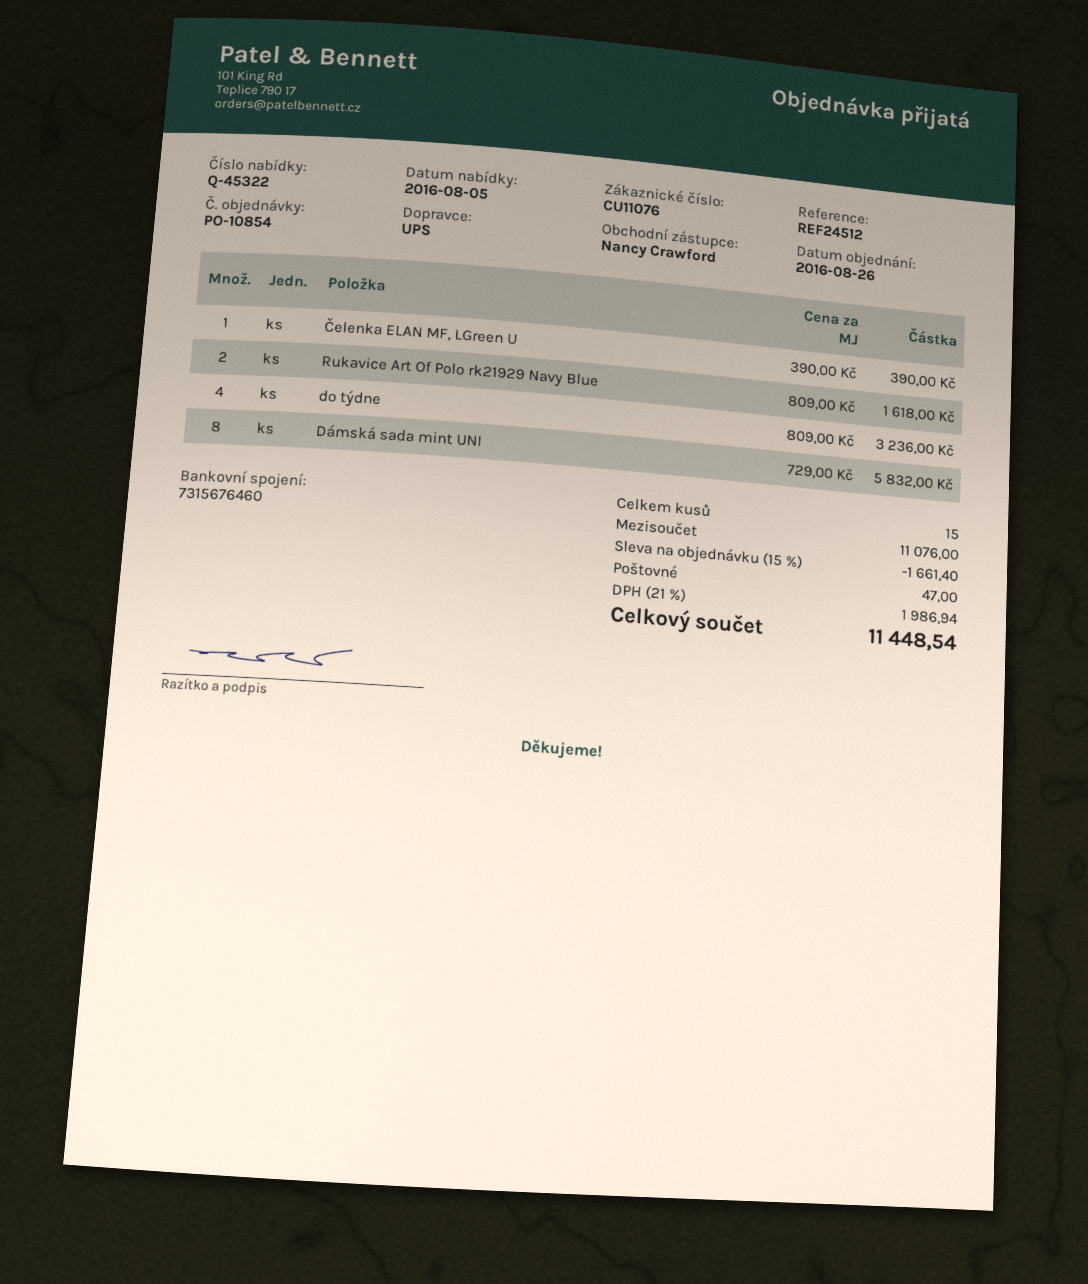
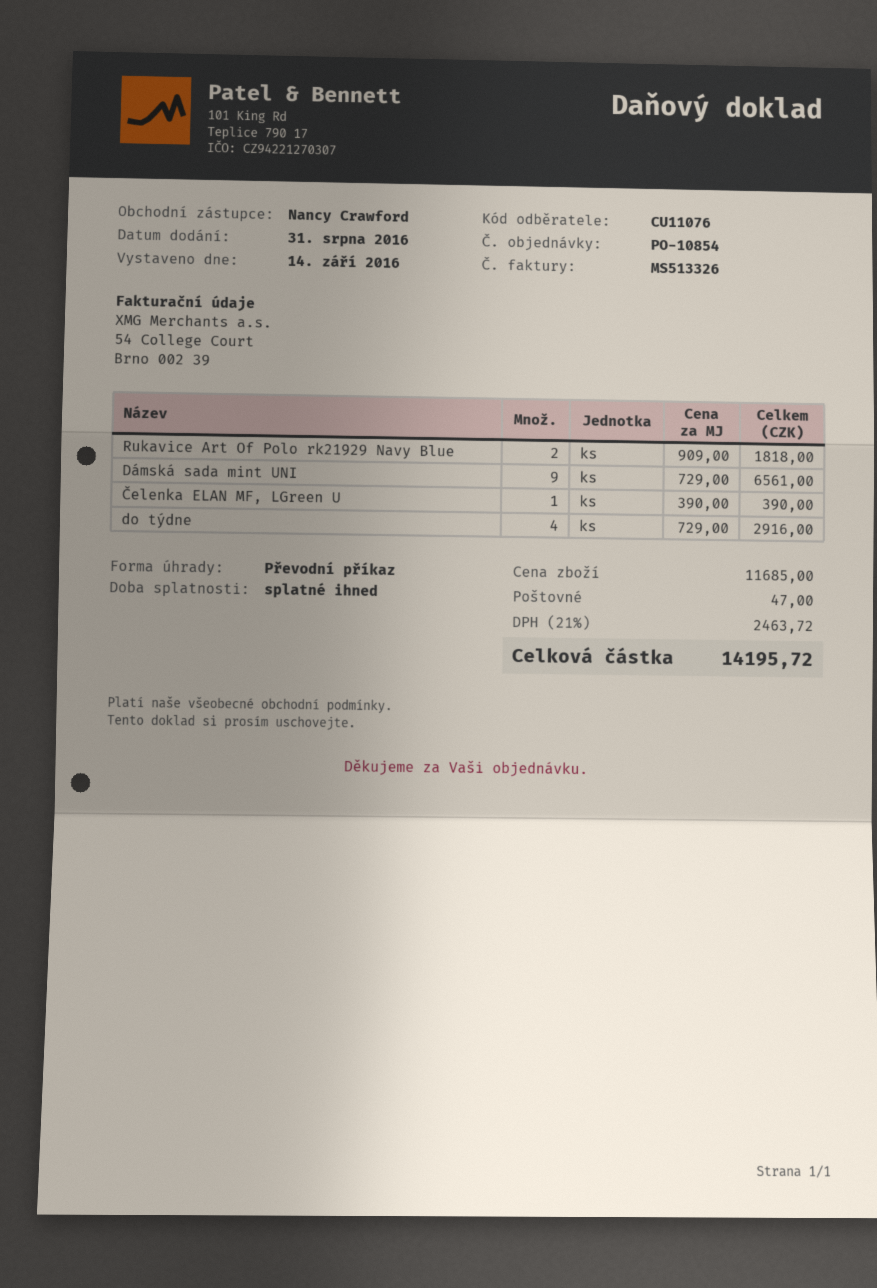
Rukavice Art Of Polo rk21929 Navy Blue: 2 x 809.00 = 1618.00 -> 2 x 909.00 = 1818.00
do týdne: 4 x 809.00 = 3236.00 -> 4 x 729.00 = 2916.00
Dámská sada mint UNI: 8 x 729.00 = 5832.00 -> 9 x 729.00 = 6561.00
subtotal: 11076.00 -> 11685.00
discount: 15% = 1661.40 -> none
tax: 21% = 1986.94 -> 21% = 2463.72
total: 11448.54 -> 14195.72

